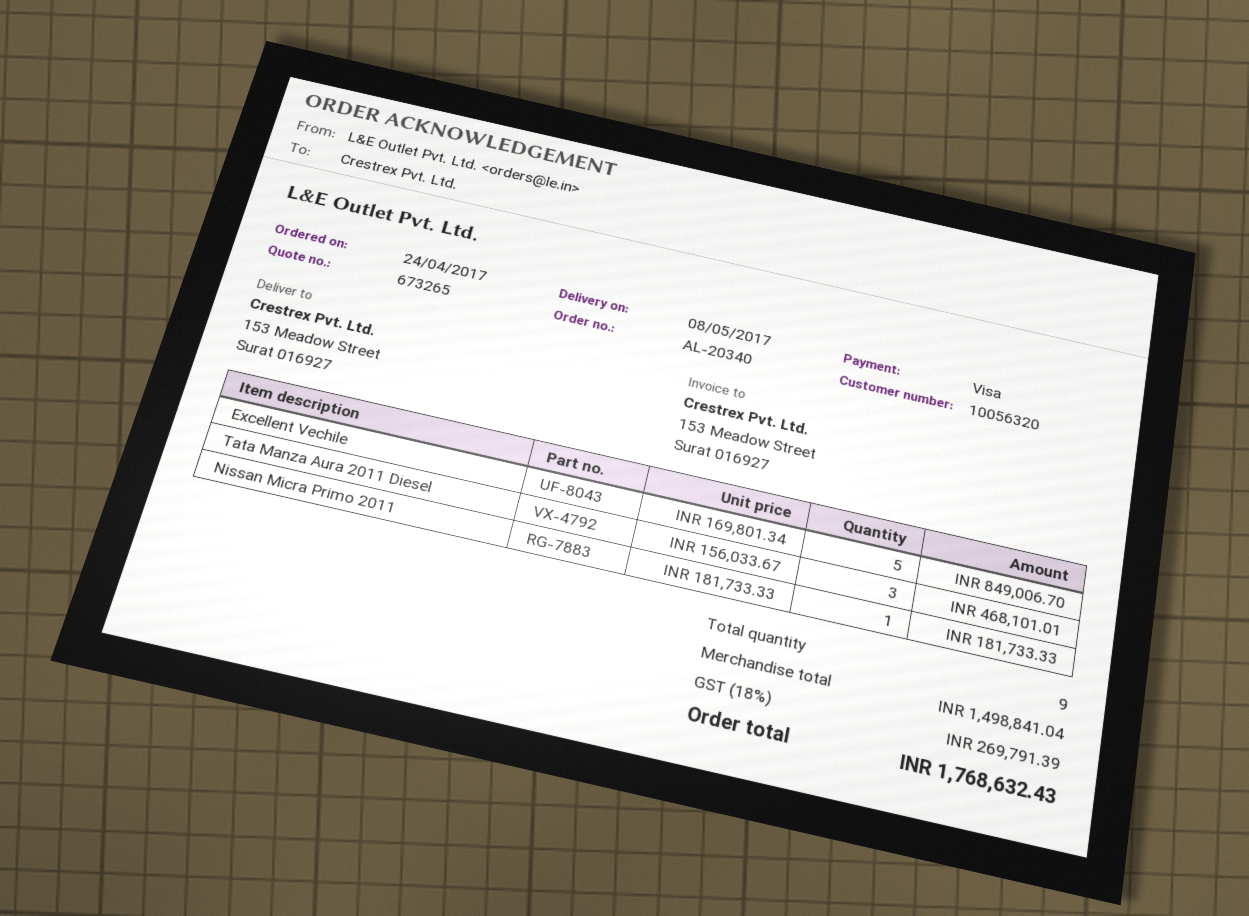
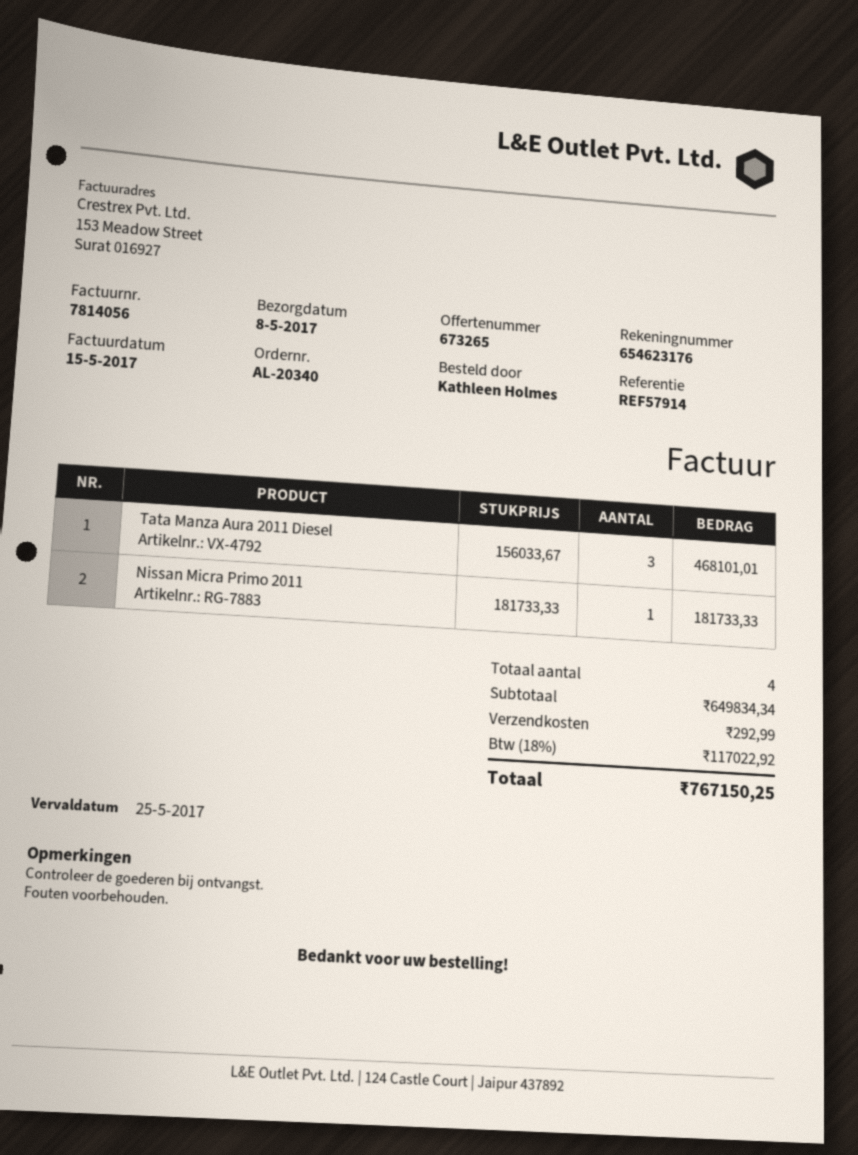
Excellent Vechile: 5 x 169801.34 = 849006.70 -> none
total quantity: 9 -> 4
subtotal: 1498841.04 -> 649834.34
shipping: none -> 292.99
tax: 18% = 269791.39 -> 18% = 117022.92
total: 1768632.43 -> 767150.25

